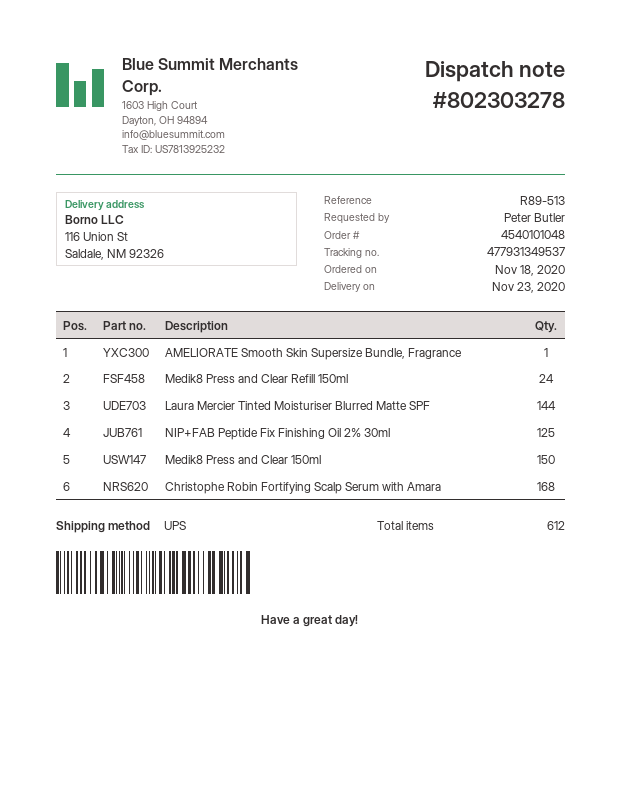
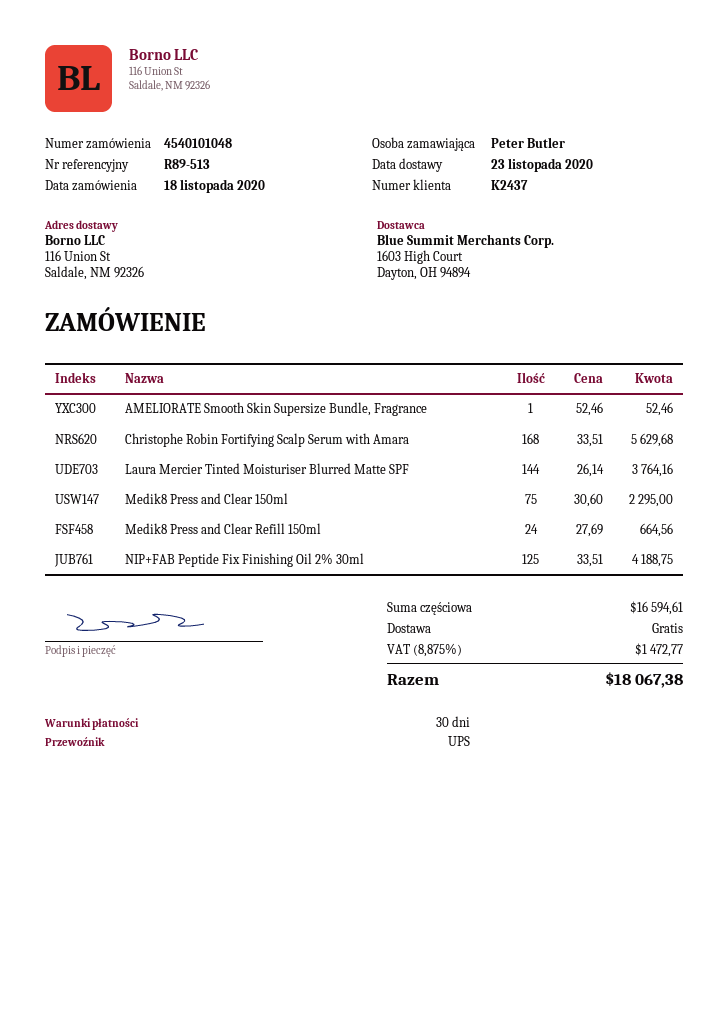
Medik8 Press and Clear 150ml: 150 -> 75

